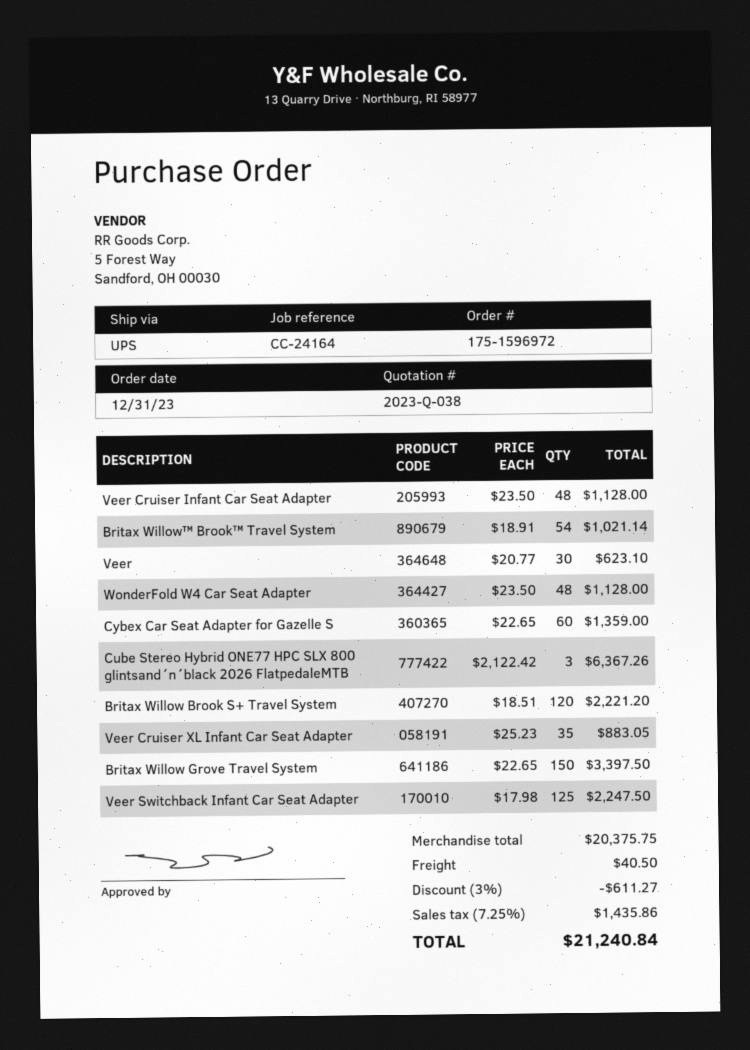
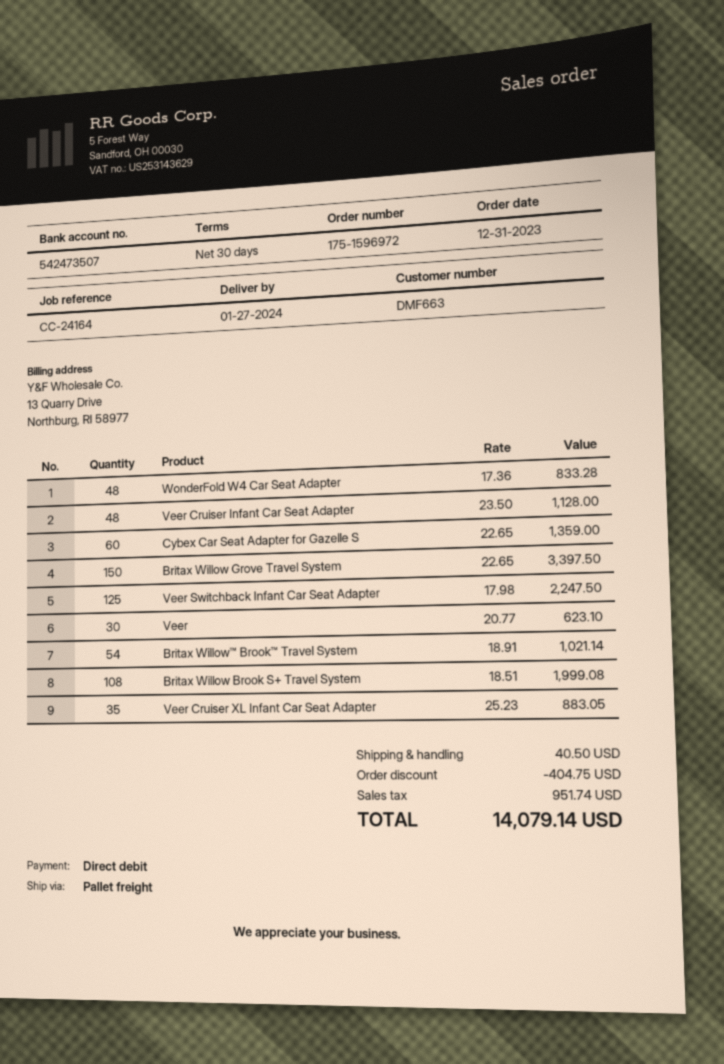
shipping method: UPS -> pallet freight
WonderFold W4 Car Seat Adapter: 48 x 23.50 = 1128.00 -> 48 x 17.36 = 833.28
Cube Stereo Hybrid ONE77 HPC SLX 800 glintsand´n´black 2026 FlatpedaleMTB: 3 x 2122.42 = 6367.26 -> none
Britax Willow Brook S+ Travel System: 120 x 18.51 = 2221.20 -> 108 x 18.51 = 1999.08
discount: 611.27 -> 404.75
tax: 1435.86 -> 951.74
total: 21240.84 -> 14079.14

